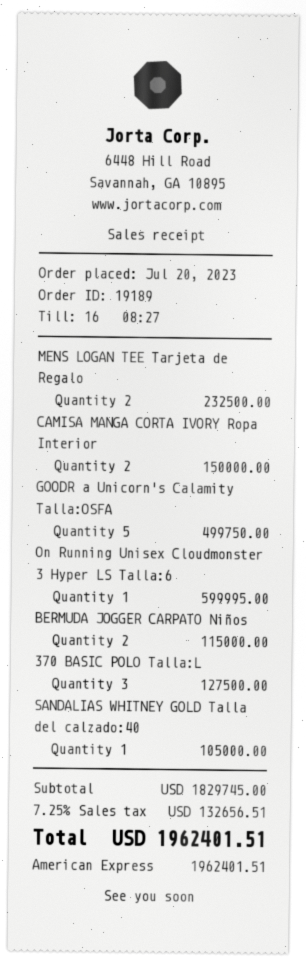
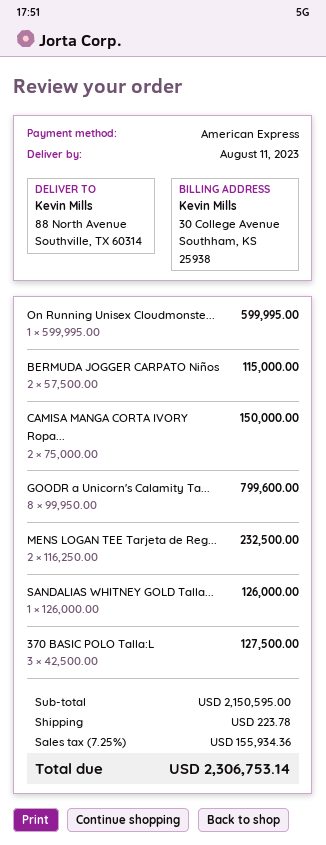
GOODR a Unicorn's Calamity Talla:OSFA: 5 for 499750.00 -> 8 for 799600.00
SANDALIAS WHITNEY GOLD Talla del calzado:40: 1 for 105000.00 -> 1 for 126000.00
subtotal: 1829745.00 -> 2150595.00
shipping: none -> 223.78
tax: 7.25% = 132656.51 -> 7.25% = 155934.36
total: 1962401.51 -> 2306753.14

